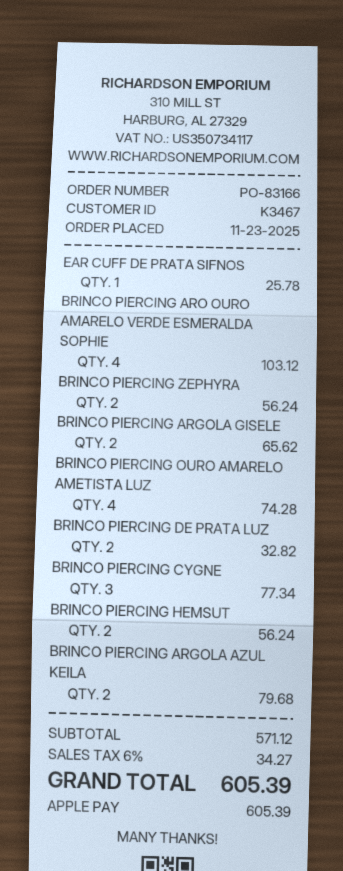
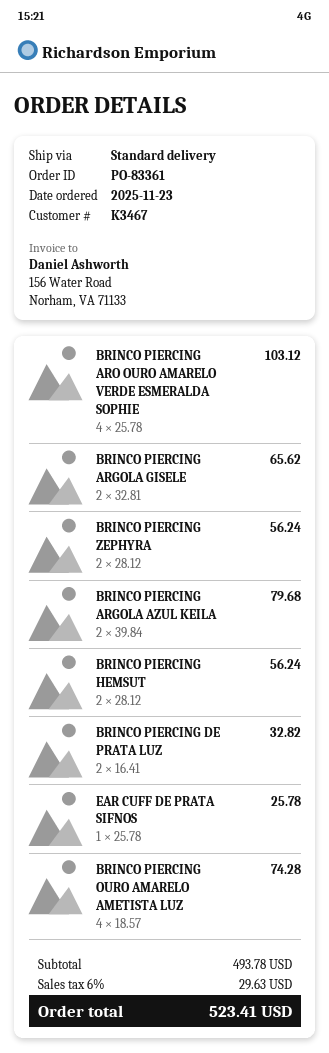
order number: PO-83166 -> PO-83361
BRINCO PIERCING CYGNE: 3 for 77.34 -> none
subtotal: 571.12 -> 493.78
tax: 6% = 34.27 -> 6% = 29.63
total: 605.39 -> 523.41

